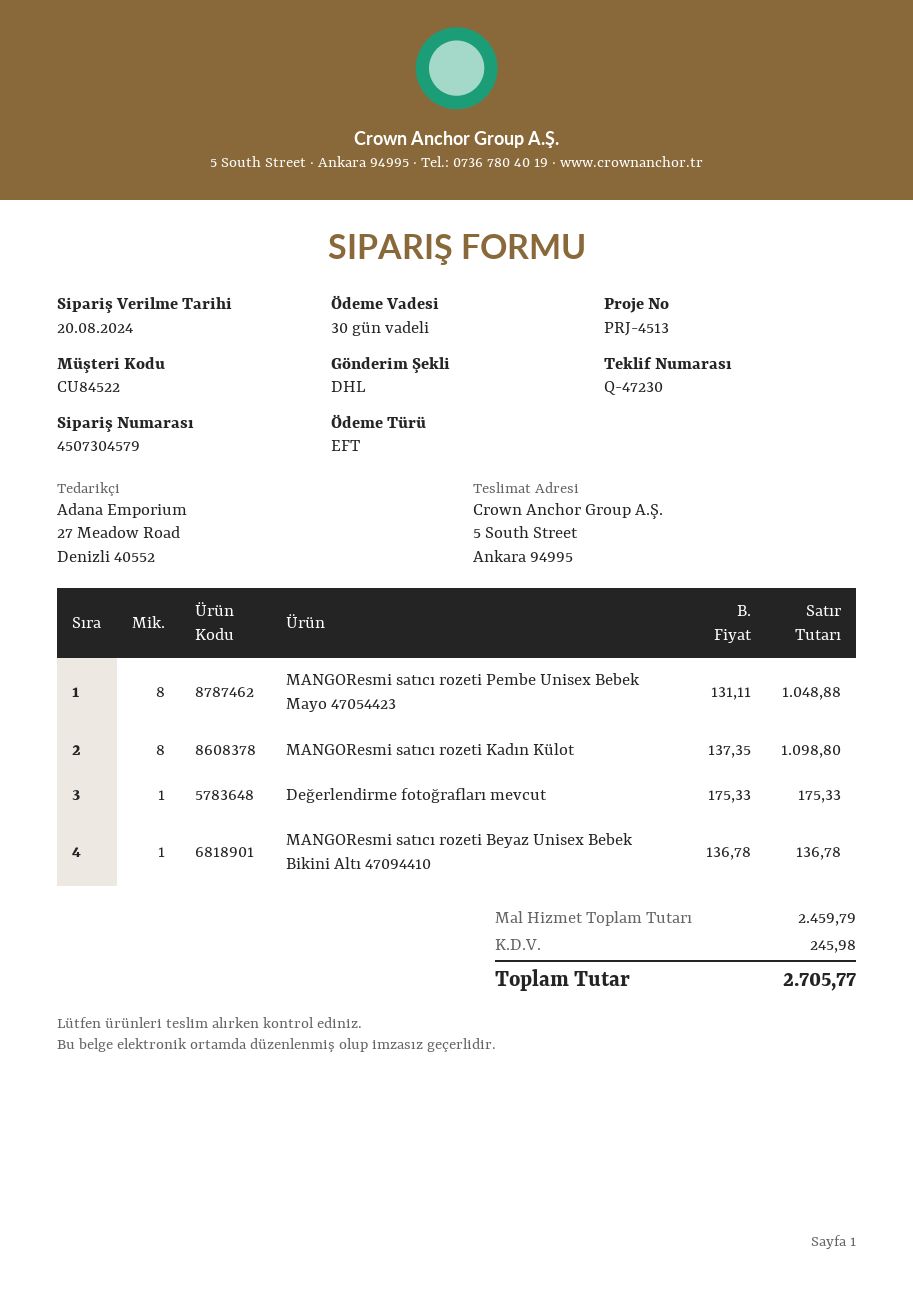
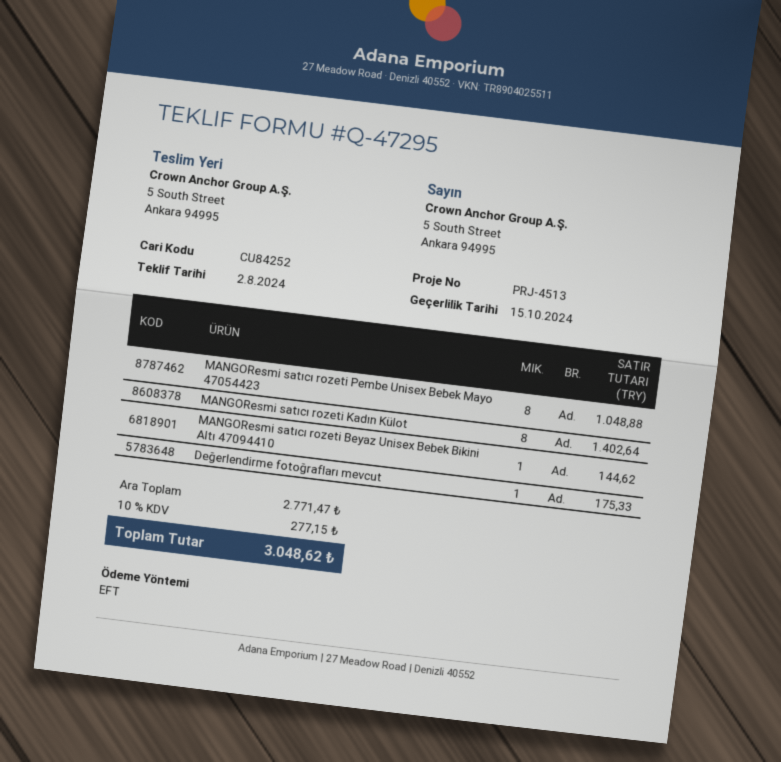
quote number: Q-47230 -> Q-47295
customer number: CU84522 -> CU84252
MANGOResmi satıcı rozeti Kadın Külot: 8 for 1098.80 -> 8 for 1402.64
MANGOResmi satıcı rozeti Beyaz Unisex Bebek Bikini Altı 47094410: 1 for 136.78 -> 1 for 144.62
subtotal: 2459.79 -> 2771.47
tax: 245.98 -> 277.15
total: 2705.77 -> 3048.62

